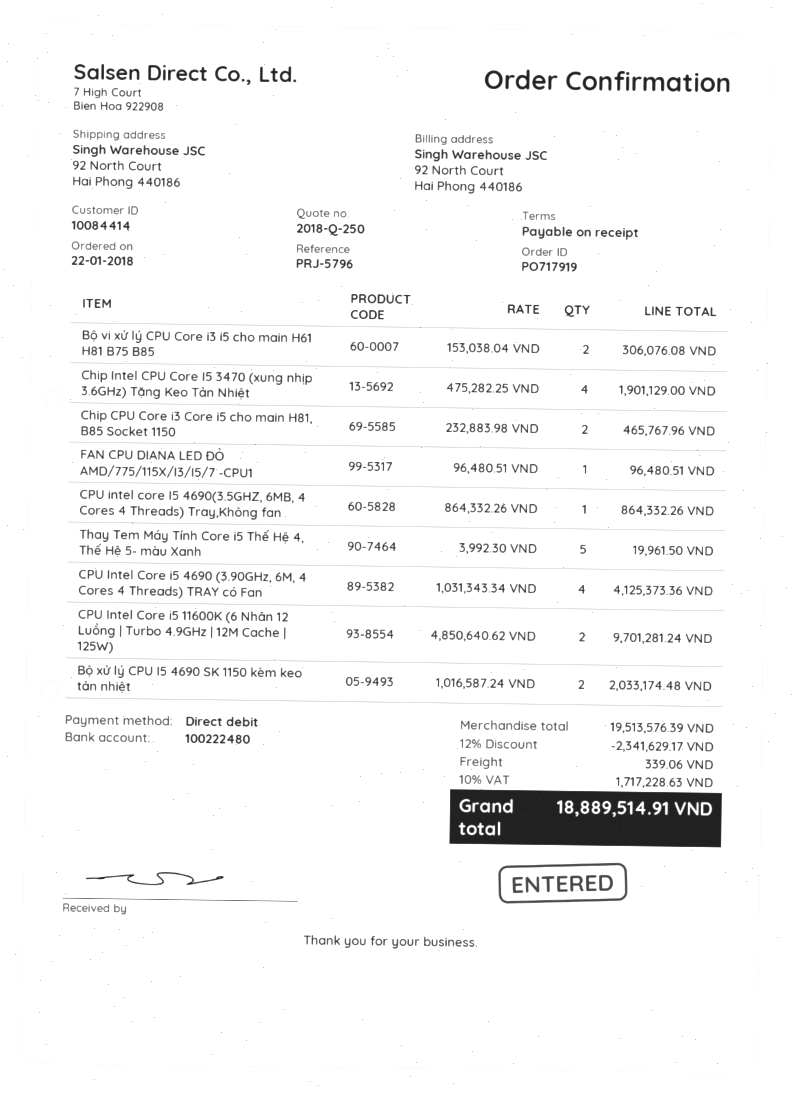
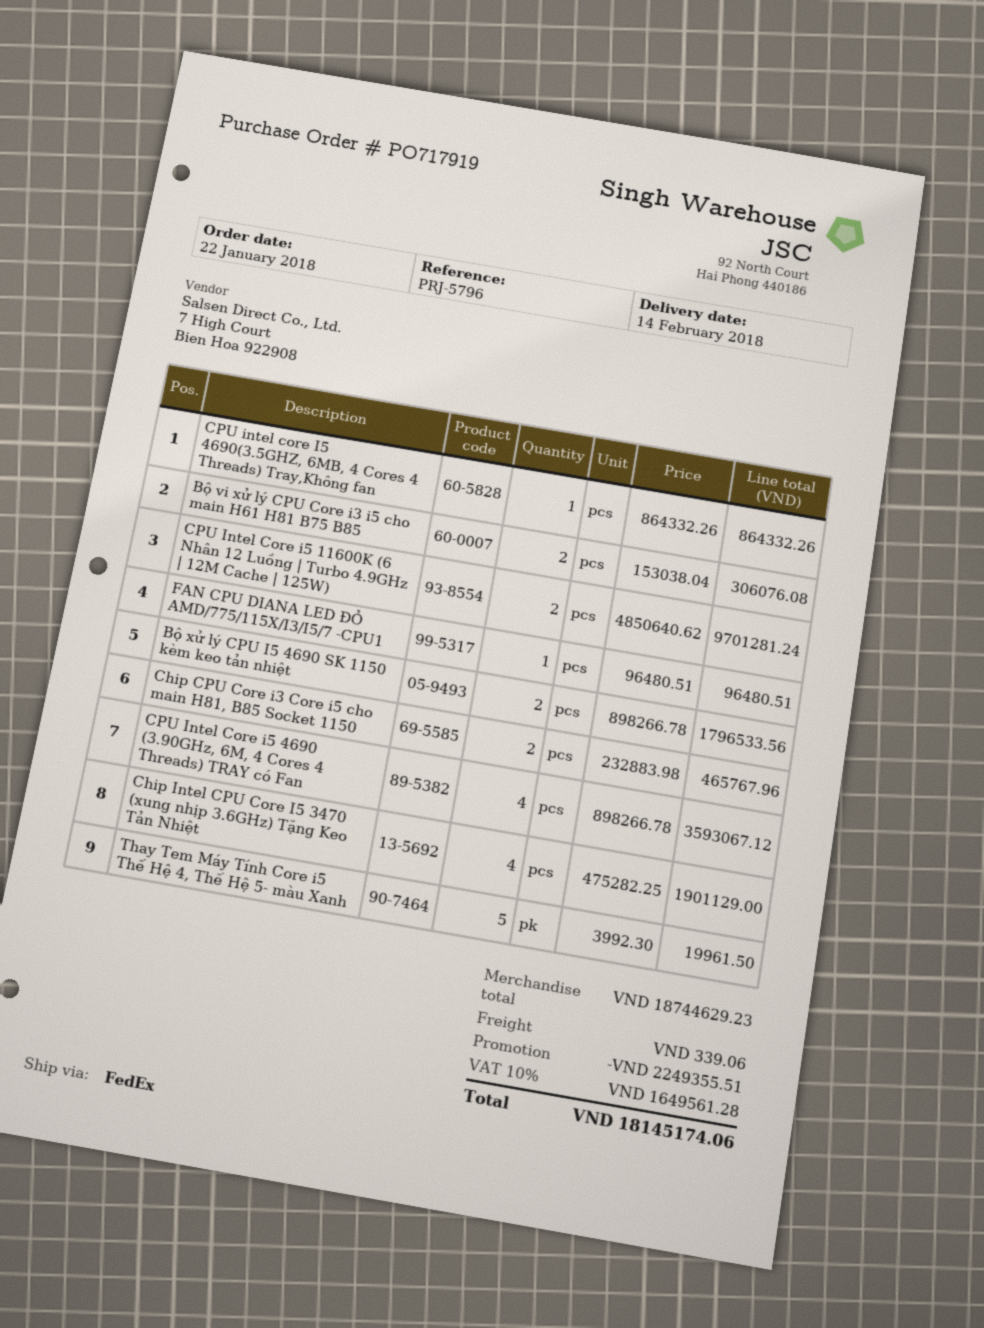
CPU Intel Core i5 4690 (3.90GHz, 6M, 4 Cores 4 Threads) TRAY có Fan: 4 x 1031343.34 = 4125373.36 -> 4 x 898266.78 = 3593067.12
Bộ xử lý CPU I5 4690 SK 1150 kèm keo tản nhiệt: 2 x 1016587.24 = 2033174.48 -> 2 x 898266.78 = 1796533.56
subtotal: 19513576.39 -> 18744629.23
discount: 2341629.17 -> 2249355.51
tax: 10% = 1717228.63 -> 10% = 1649561.28
total: 18889514.91 -> 18145174.06

